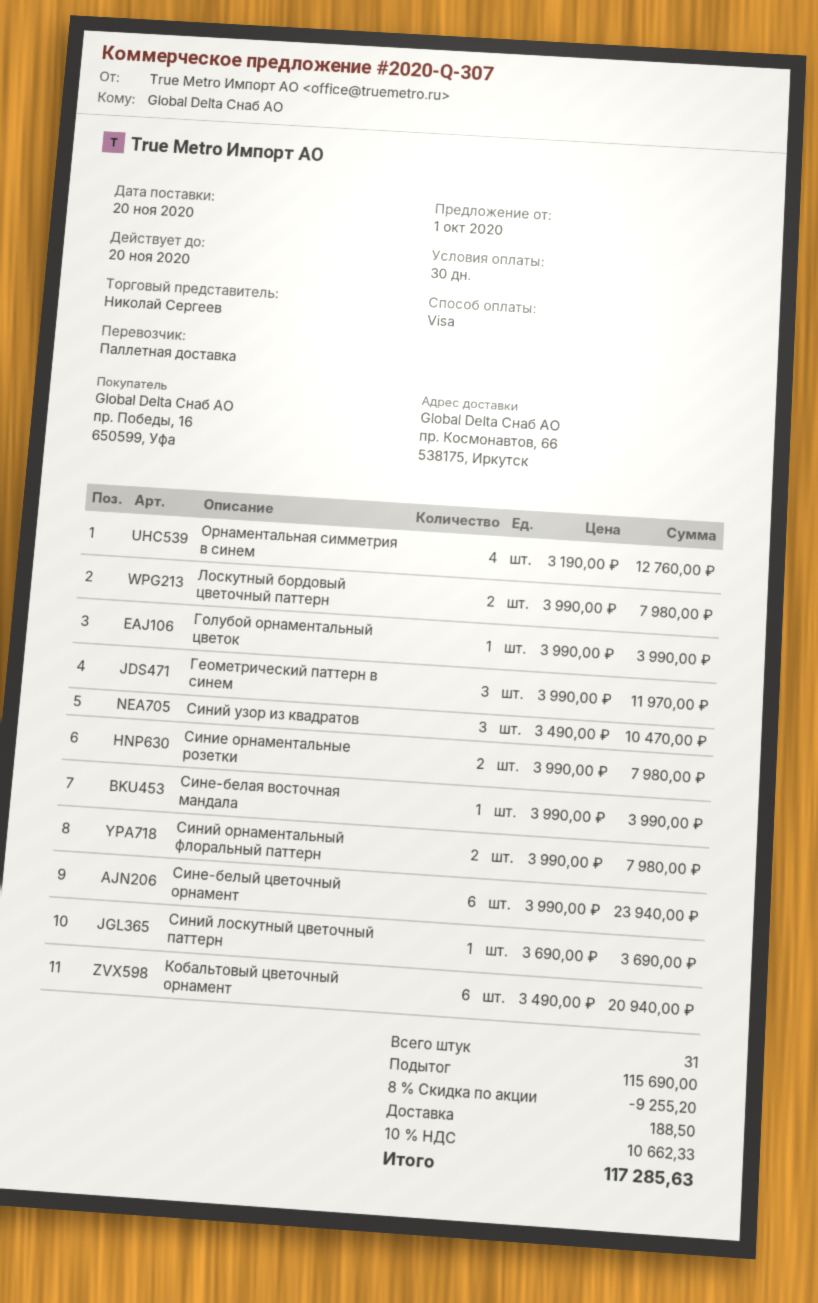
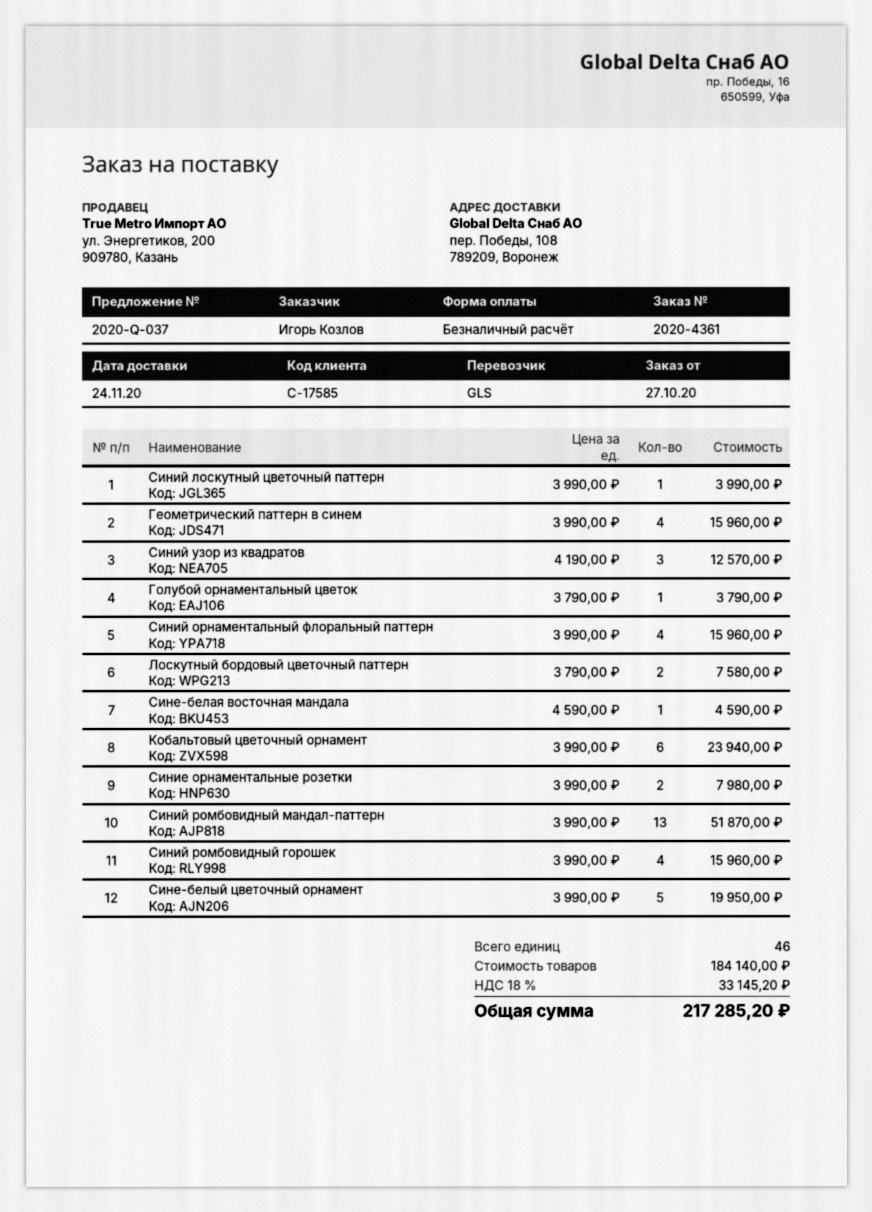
quote number: 2020-Q-307 -> 2020-Q-037
delivery date: 2020-11-20 -> 2020-11-24
payment method: Visa -> bank transfer
shipping method: pallet freight -> GLS
ship to: пр. Космонавтов, 66, 538175, Иркутск -> пер. Победы, 108, 789209, Воронеж
Орнаментальная симметрия в синем: 4 x 3190.00 = 12760.00 -> none
Лоскутный бордовый цветочный паттерн: 2 x 3990.00 = 7980.00 -> 2 x 3790.00 = 7580.00
Голубой орнаментальный цветок: 1 x 3990.00 = 3990.00 -> 1 x 3790.00 = 3790.00
Геометрический паттерн в синем: 3 x 3990.00 = 11970.00 -> 4 x 3990.00 = 15960.00
Синий узор из квадратов: 3 x 3490.00 = 10470.00 -> 3 x 4190.00 = 12570.00
Сине-белая восточная мандала: 1 x 3990.00 = 3990.00 -> 1 x 4590.00 = 4590.00
Синий орнаментальный флоральный паттерн: 2 x 3990.00 = 7980.00 -> 4 x 3990.00 = 15960.00
Сине-белый цветочный орнамент: 6 x 3990.00 = 23940.00 -> 5 x 3990.00 = 19950.00
Синий лоскутный цветочный паттерн: 1 x 3690.00 = 3690.00 -> 1 x 3990.00 = 3990.00
Кобальтовый цветочный орнамент: 6 x 3490.00 = 20940.00 -> 6 x 3990.00 = 23940.00
Синий ромбовидный мандал-паттерн: none -> 13 x 3990.00 = 51870.00
Синий ромбовидный горошек: none -> 4 x 3990.00 = 15960.00
total quantity: 31 -> 46
subtotal: 115690.00 -> 184140.00
discount: 8% = 9255.20 -> none
shipping: 188.50 -> none
tax: 10% = 10662.33 -> 18% = 33145.20
total: 117285.63 -> 217285.20

